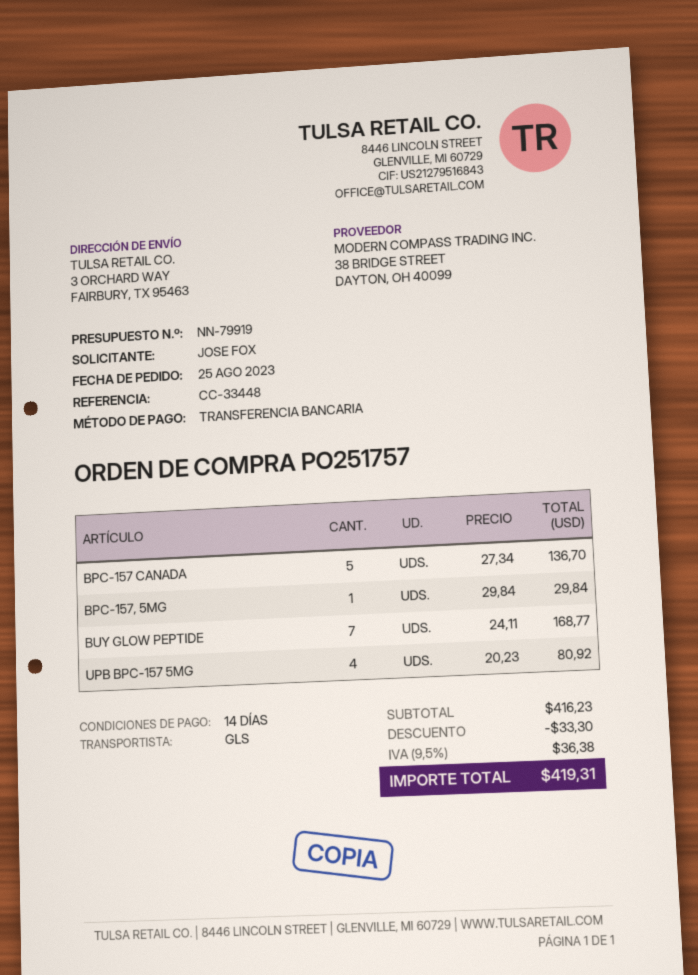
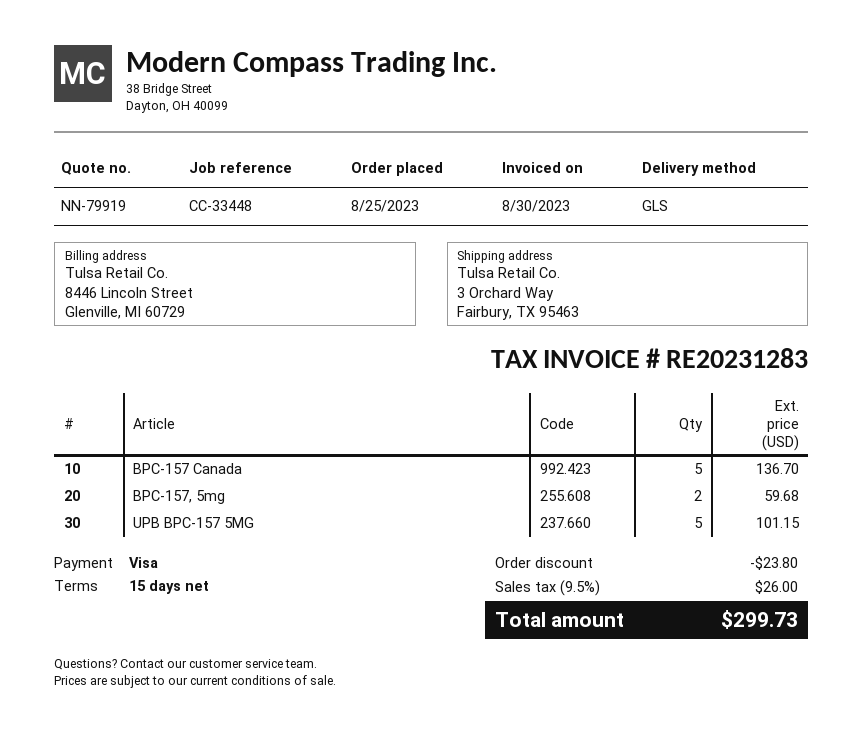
payment terms: 14 days -> 15 days
payment method: bank transfer -> Visa
BPC-157, 5MG: 1 for 29.84 -> 2 for 59.68
BUY GLOW PEPTIDE: 7 for 168.77 -> none
UPB BPC-157 5MG: 4 for 80.92 -> 5 for 101.15
discount: 33.30 -> 23.80
tax: 9.5% = 36.38 -> 9.5% = 26.00
total: 419.31 -> 299.73

